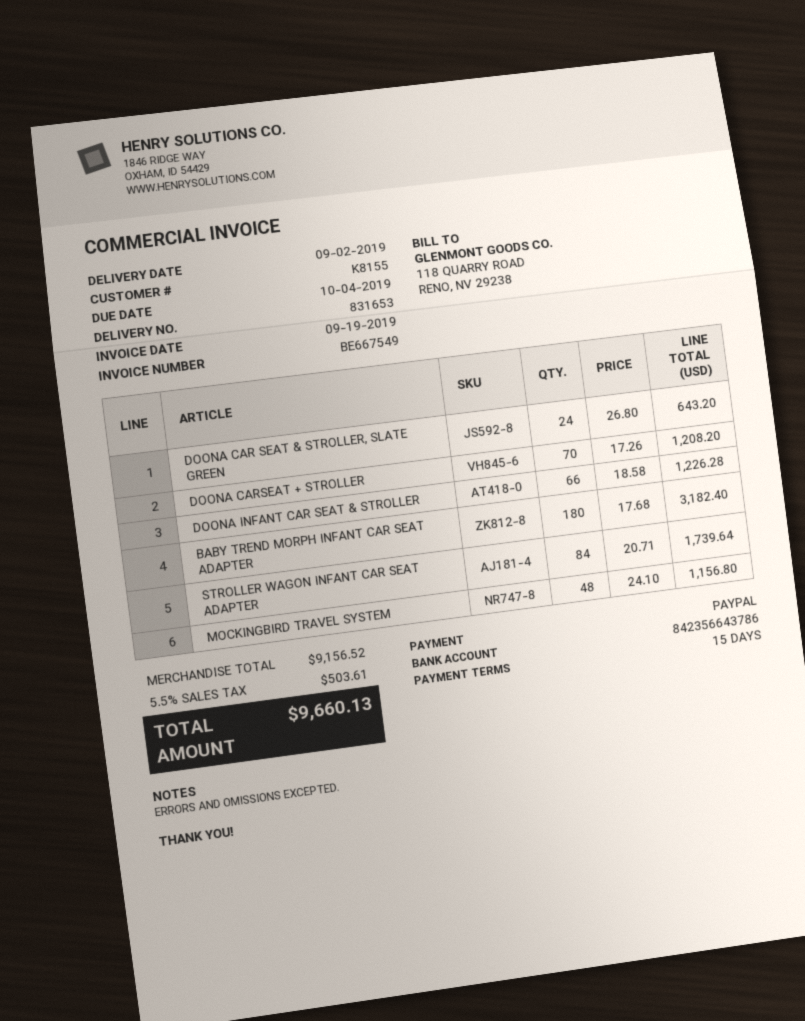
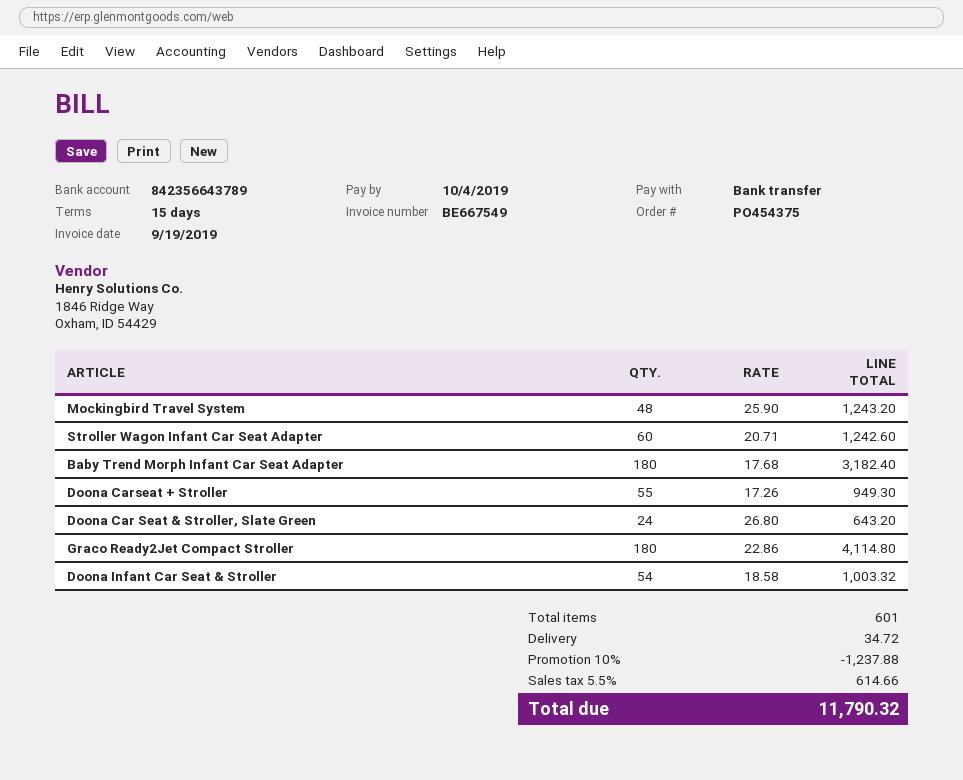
payment method: PayPal -> bank transfer
bank account: 842356643786 -> 842356643789
DOONA CARSEAT + STROLLER: 70 x 17.26 = 1208.20 -> 55 x 17.26 = 949.30
DOONA INFANT CAR SEAT & STROLLER: 66 x 18.58 = 1226.28 -> 54 x 18.58 = 1003.32
STROLLER WAGON INFANT CAR SEAT ADAPTER: 84 x 20.71 = 1739.64 -> 60 x 20.71 = 1242.60
MOCKINGBIRD TRAVEL SYSTEM: 48 x 24.10 = 1156.80 -> 48 x 25.90 = 1243.20
Graco Ready2Jet Compact Stroller: none -> 180 x 22.86 = 4114.80
discount: none -> 10% = 1237.88
shipping: none -> 34.72
tax: 5.5% = 503.61 -> 5.5% = 614.66
total: 9660.13 -> 11790.32

